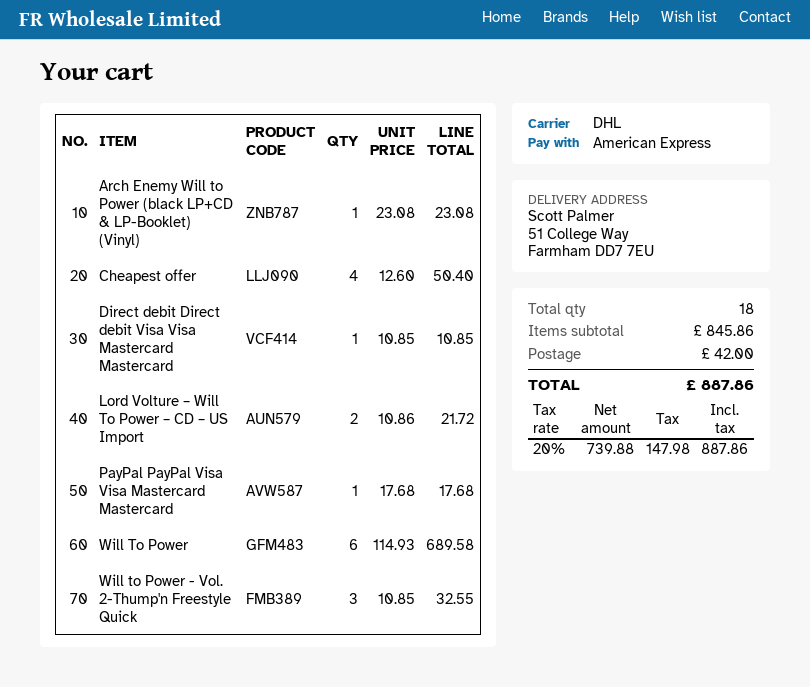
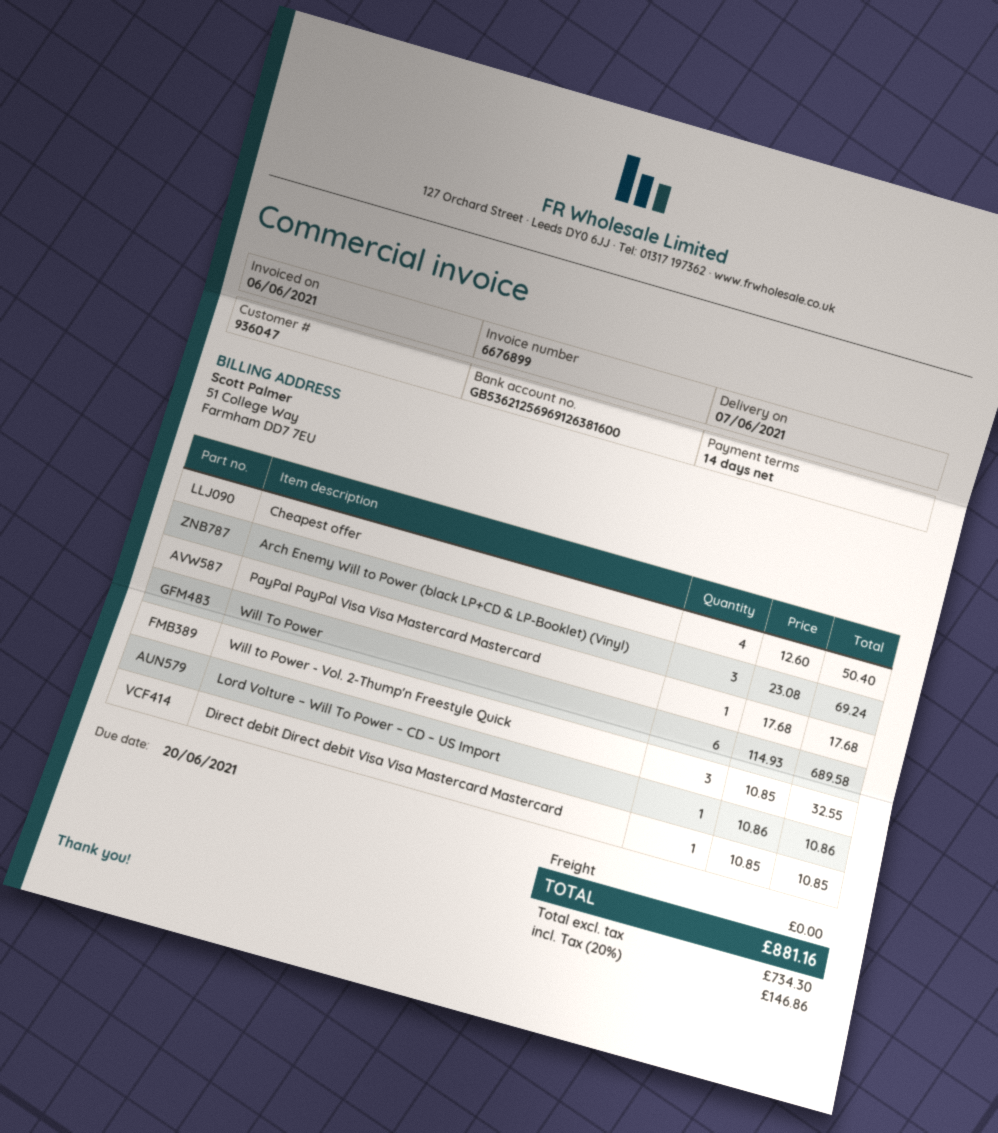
Arch Enemy Will to Power (black LP+CD & LP-Booklet) (Vinyl): 1 x 23.08 = 23.08 -> 3 x 23.08 = 69.24
Lord Volture – Will To Power – CD – US Import: 2 x 10.86 = 21.72 -> 1 x 10.86 = 10.86
shipping: 42.00 -> 0.00
net: 739.88 -> 734.30
tax: 20% = 147.98 -> 20% = 146.86
total: 887.86 -> 881.16

